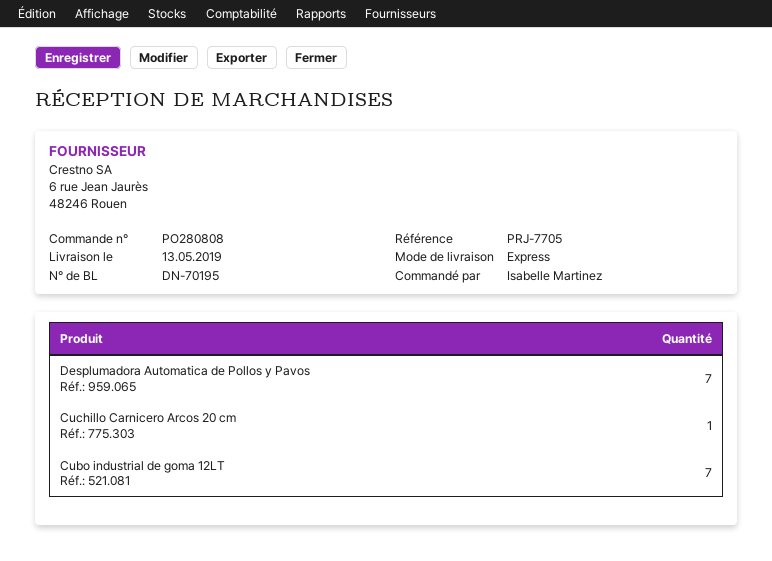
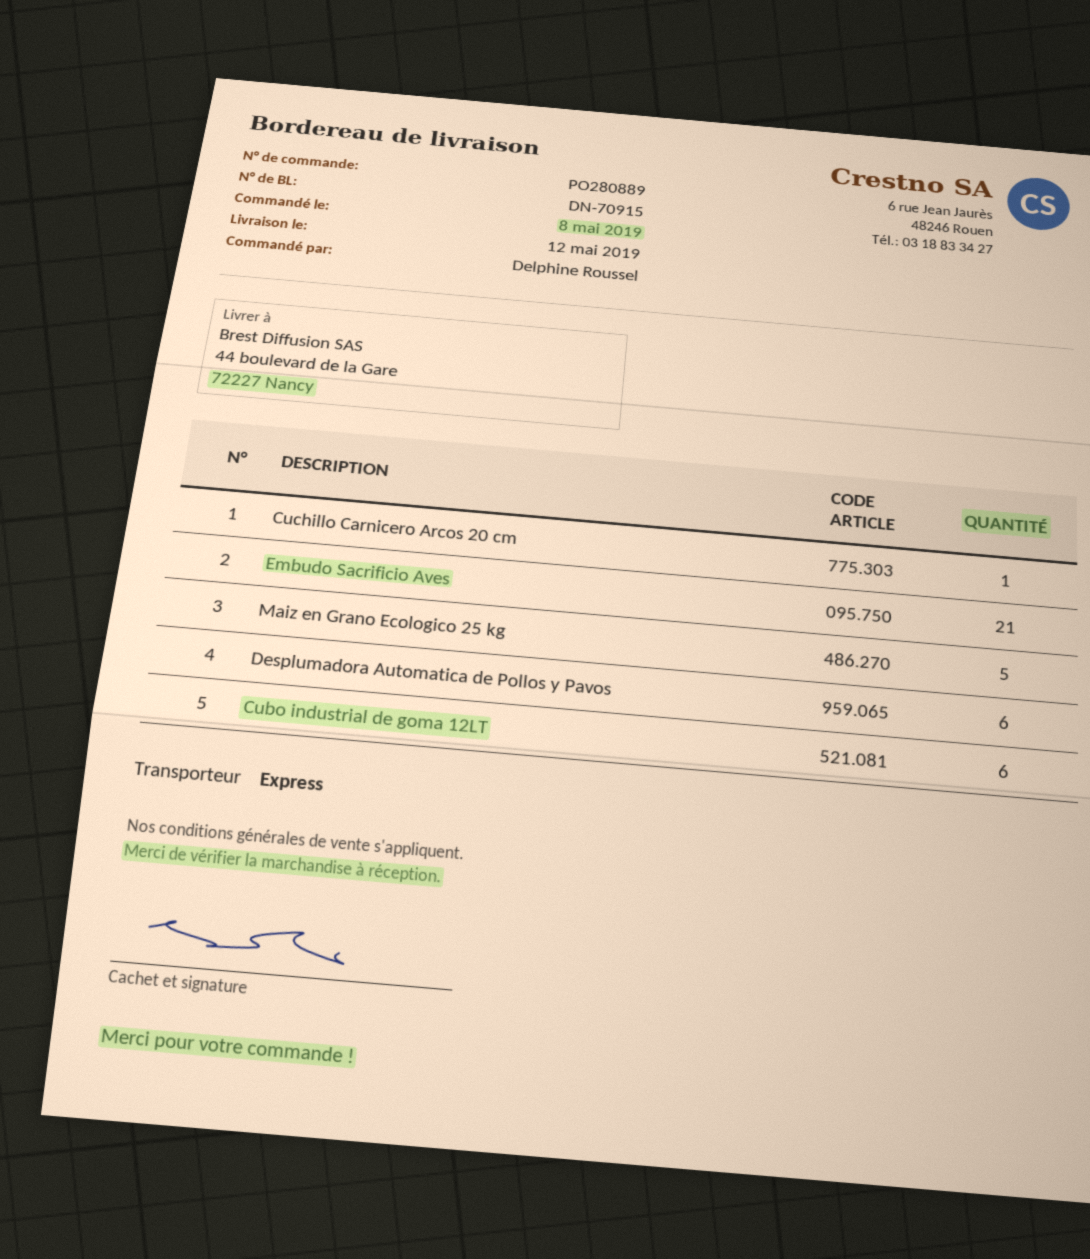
order number: PO280808 -> PO280889
delivery note number: DN-70195 -> DN-70915
delivery date: 2019-05-13 -> 2019-05-12
ordered by: Isabelle Martinez -> Delphine Roussel
Desplumadora Automatica de Pollos y Pavos: 7 -> 6
Cubo industrial de goma 12LT: 7 -> 6
Embudo Sacrificio Aves: none -> 21
Maiz en Grano Ecologico 25 kg: none -> 5

